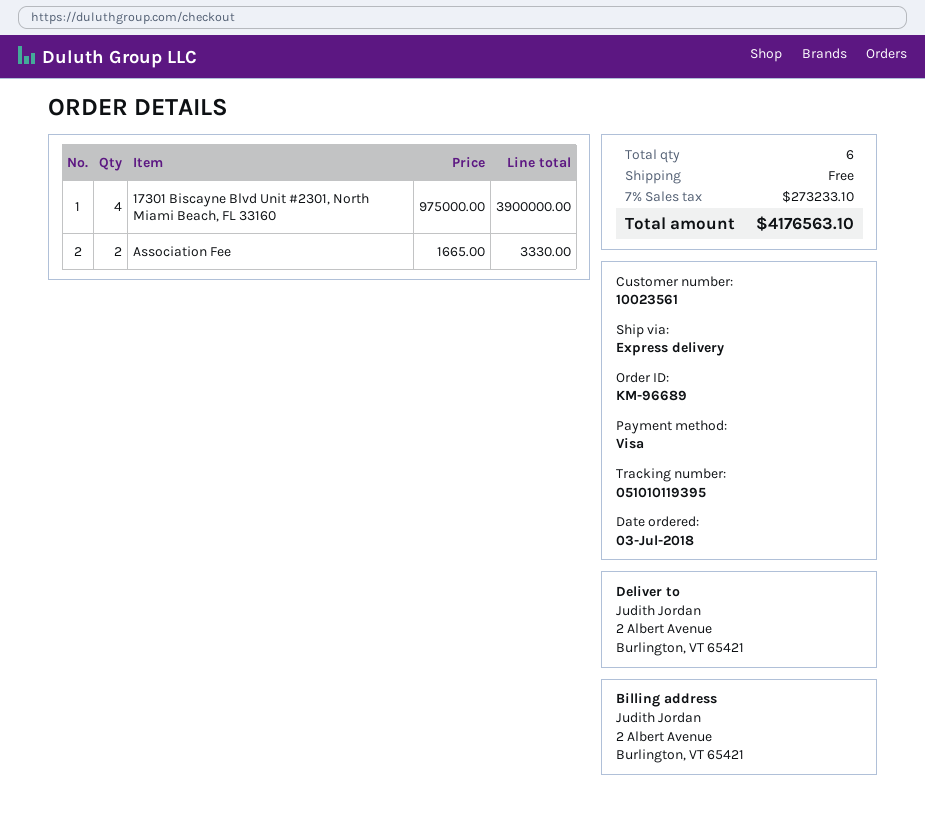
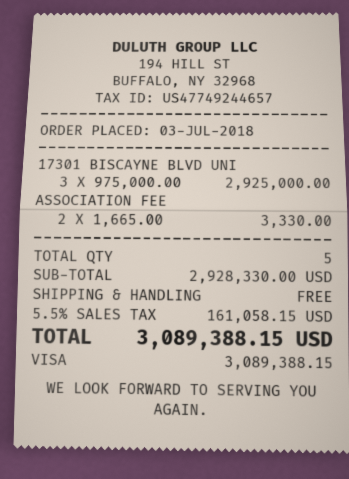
17301 Biscayne Blvd Unit #2301, North Miami Beach, FL 33160: 4 x 975000.00 = 3900000.00 -> 3 x 975000.00 = 2925000.00
total quantity: 6 -> 5
tax: 7% = 273233.10 -> 5.5% = 161058.15
total: 4176563.10 -> 3089388.15

